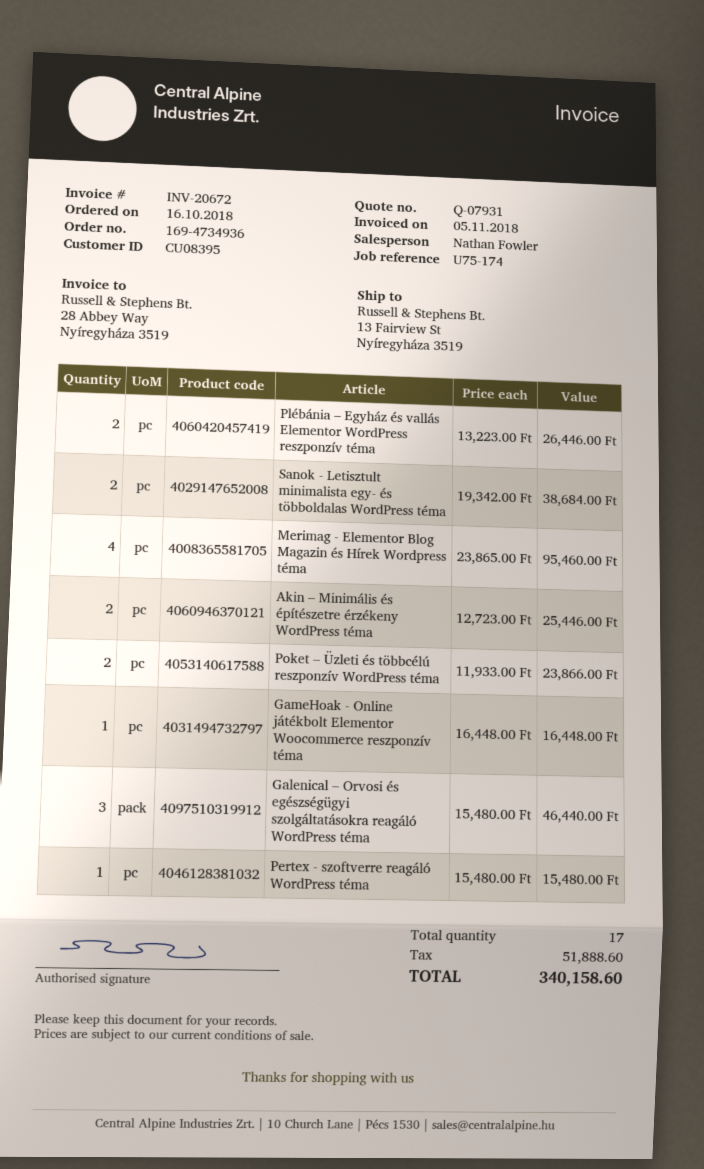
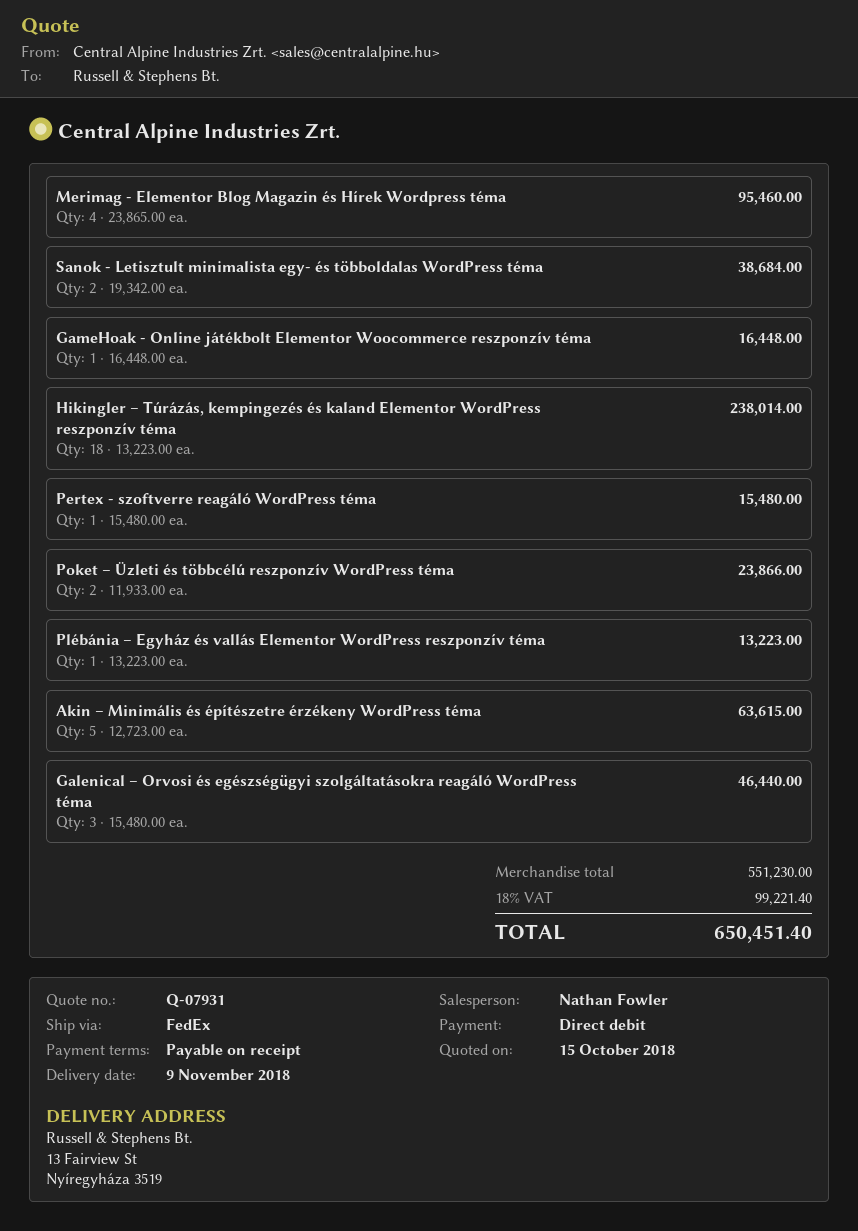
Plébánia – Egyház és vallás Elementor WordPress reszponzív téma: 2 x 13223.00 = 26446.00 -> 1 x 13223.00 = 13223.00
Akin – Minimális és építészetre érzékeny WordPress téma: 2 x 12723.00 = 25446.00 -> 5 x 12723.00 = 63615.00
Hikingler – Túrázás, kempingezés és kaland Elementor WordPress reszponzív téma: none -> 18 x 13223.00 = 238014.00
tax: 51888.60 -> 99221.40
total: 340158.60 -> 650451.40

